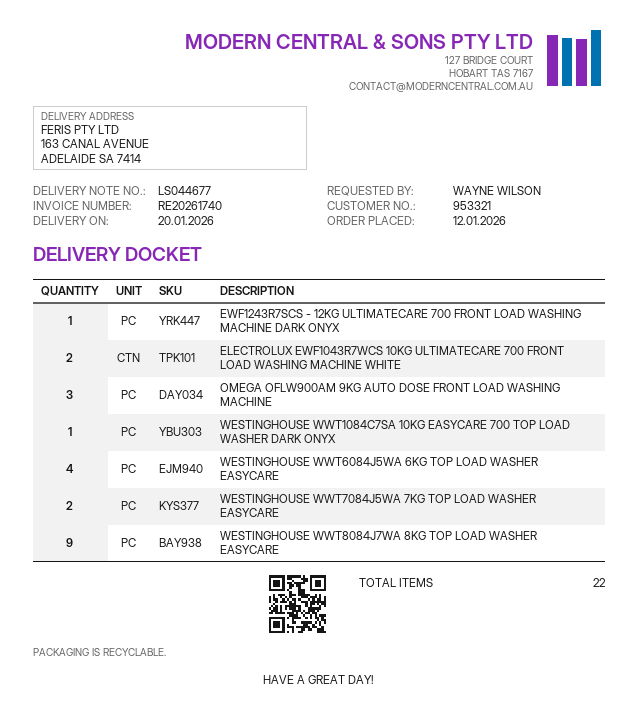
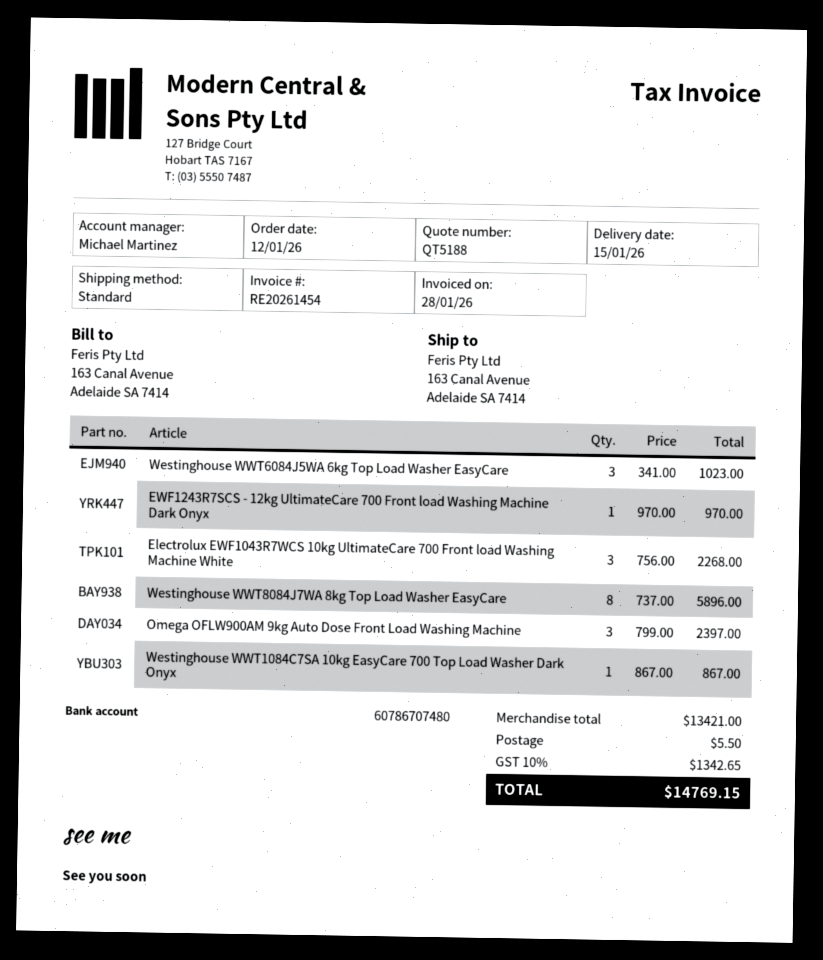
delivery date: 2026-01-20 -> 2026-01-15
invoice number: RE20261740 -> RE20261454
ELECTROLUX EWF1043R7WCS 10KG ULTIMATECARE 700 FRONT LOAD WASHING MACHINE WHITE: 2 -> 3
WESTINGHOUSE WWT6084J5WA 6KG TOP LOAD WASHER EASYCARE: 4 -> 3
WESTINGHOUSE WWT7084J5WA 7KG TOP LOAD WASHER EASYCARE: 2 -> none
WESTINGHOUSE WWT8084J7WA 8KG TOP LOAD WASHER EASYCARE: 9 -> 8

